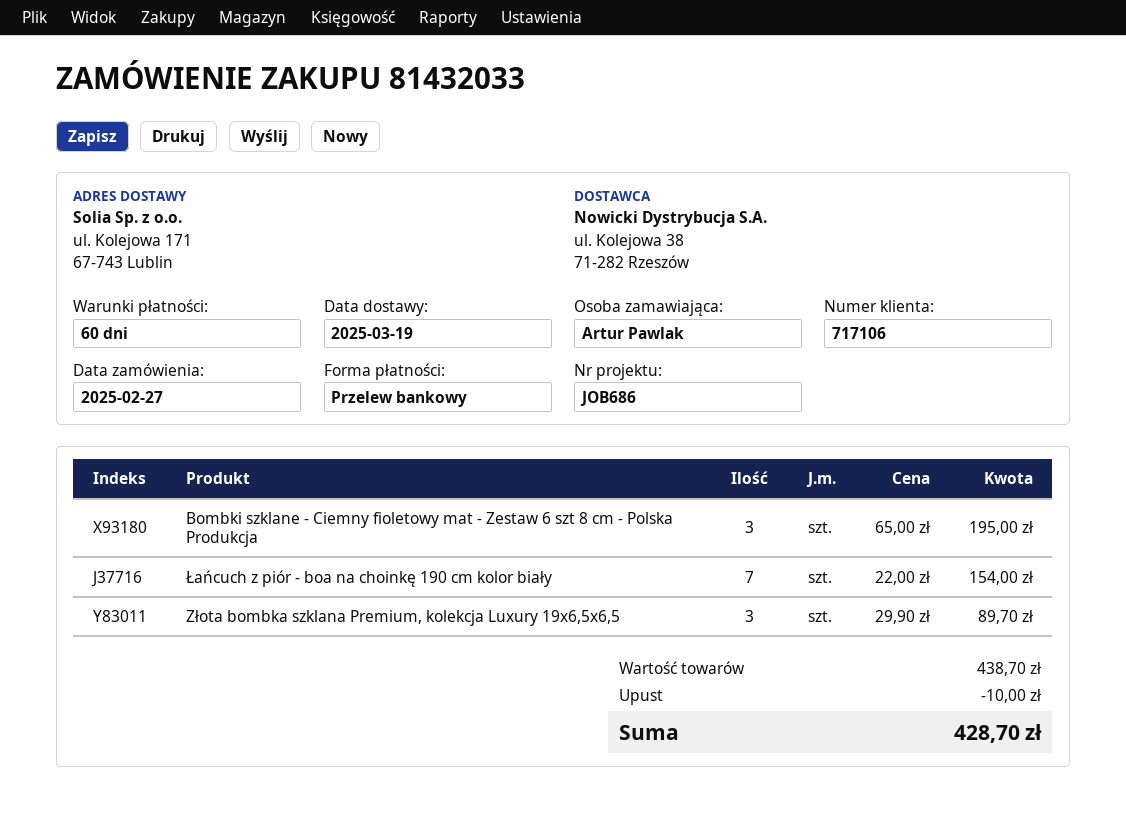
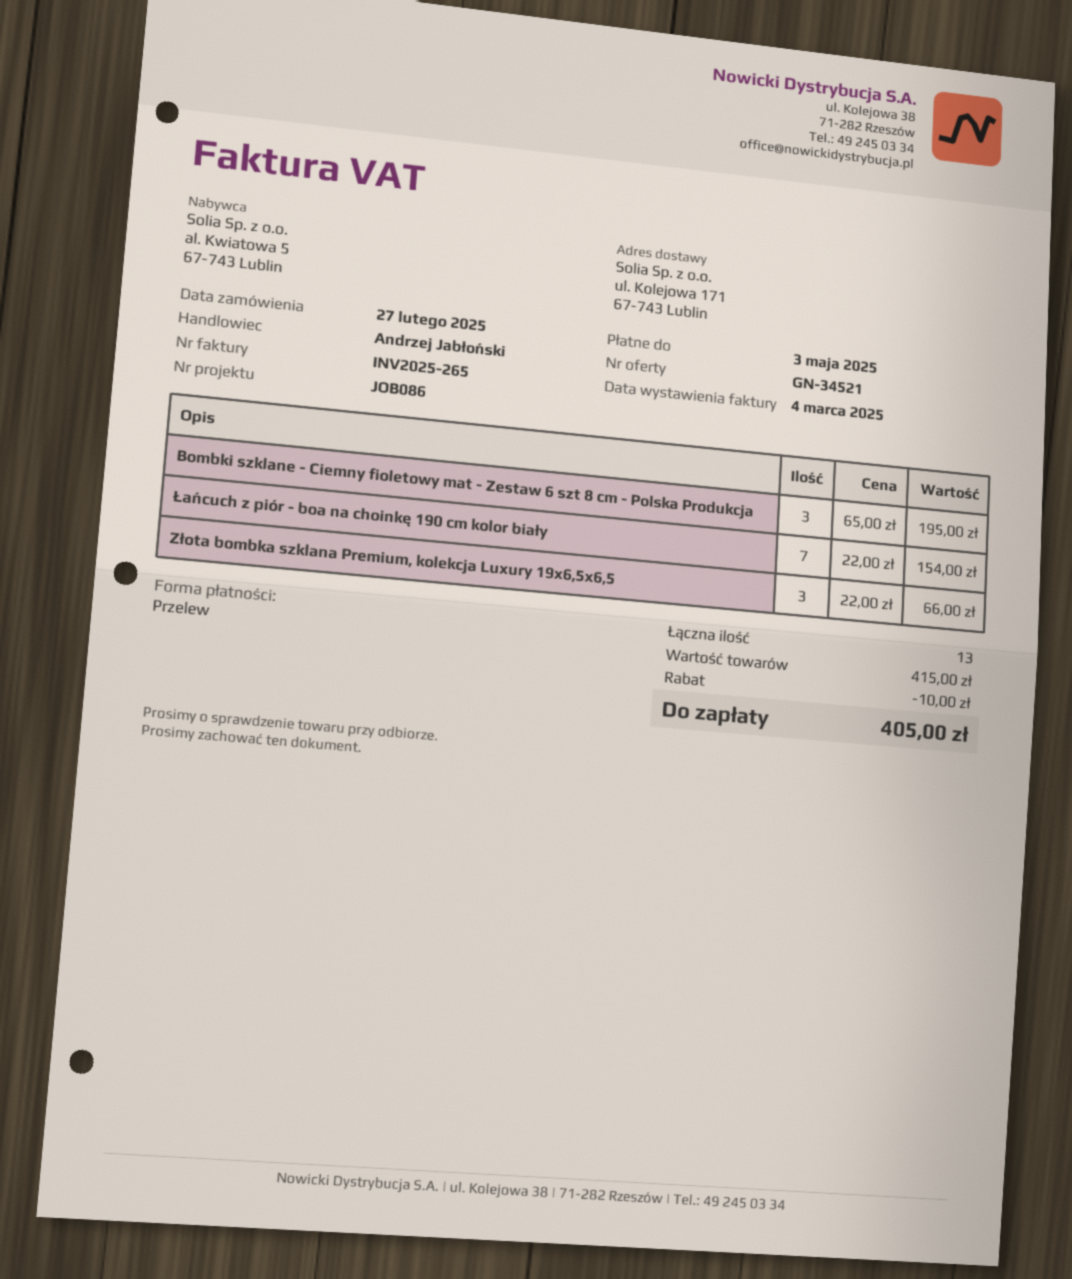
reference: JOB686 -> JOB086
Złota bombka szklana Premium, kolekcja Luxury 19x6,5x6,5: 3 x 29.90 = 89.70 -> 3 x 22.00 = 66.00
subtotal: 438.70 -> 415.00
total: 428.70 -> 405.00

